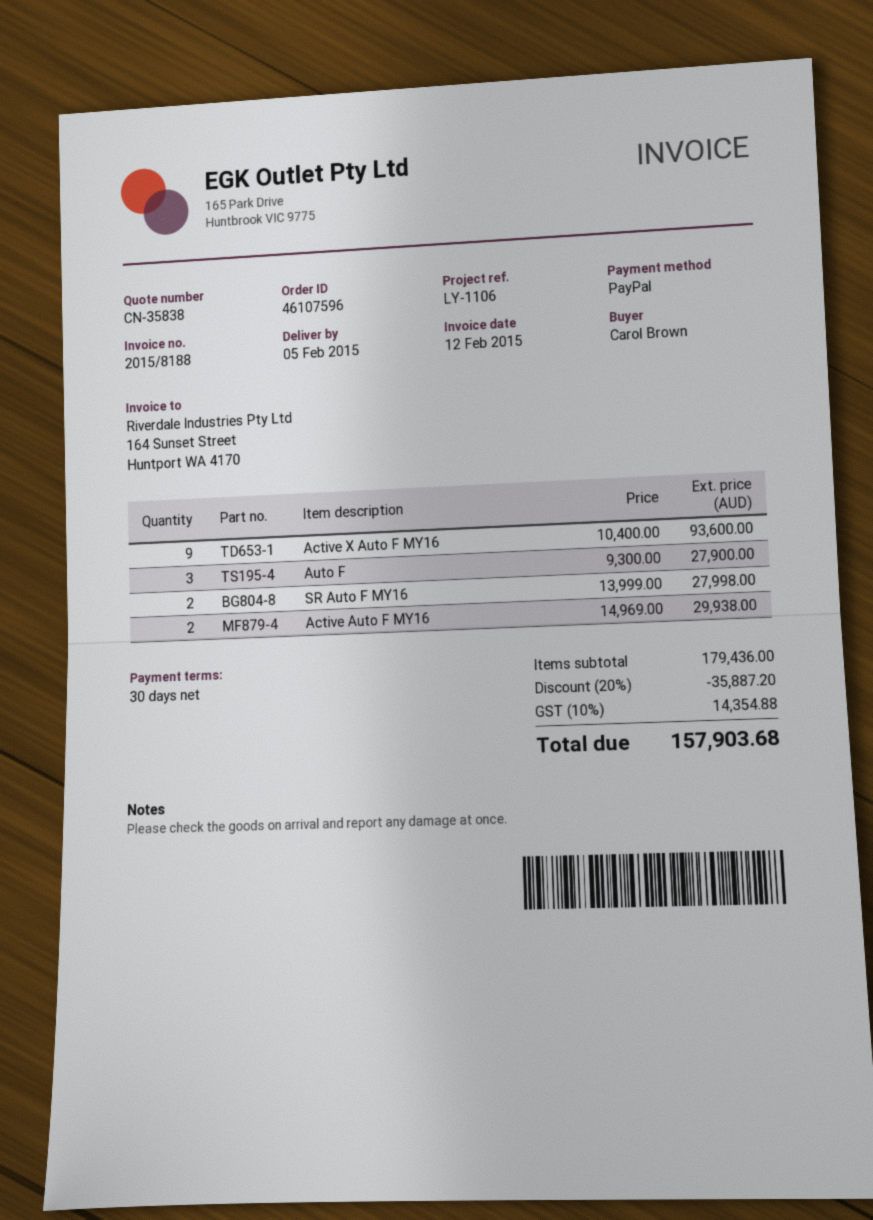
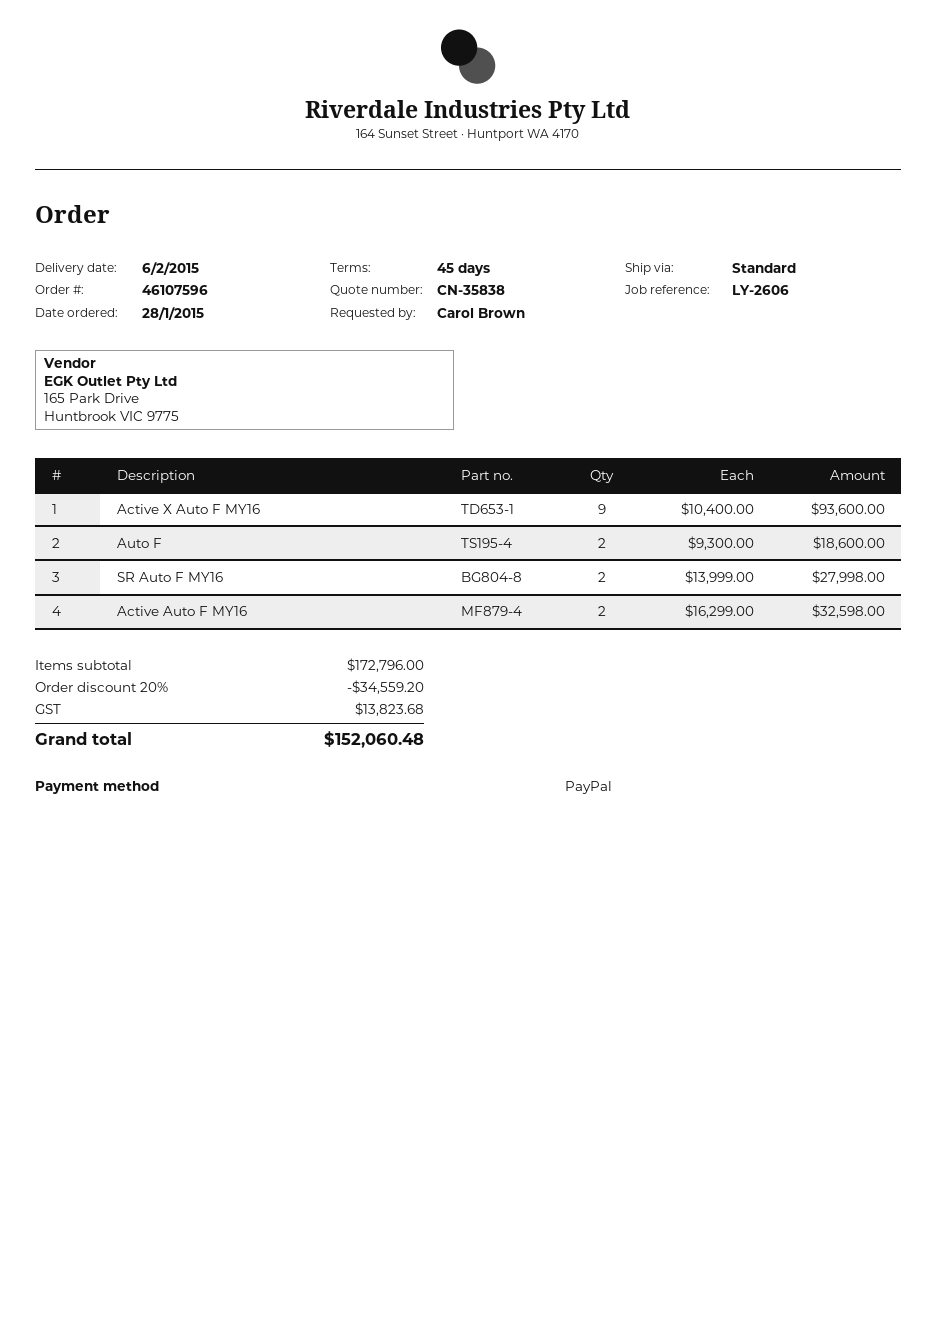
delivery date: 2015-02-05 -> 2015-02-06
payment terms: 30 days -> 45 days
reference: LY-1106 -> LY-2606
Auto F: 3 x 9300.00 = 27900.00 -> 2 x 9300.00 = 18600.00
Active Auto F MY16: 2 x 14969.00 = 29938.00 -> 2 x 16299.00 = 32598.00
subtotal: 179436.00 -> 172796.00
discount: 20% = 35887.20 -> 20% = 34559.20
tax: 14354.88 -> 13823.68
total: 157903.68 -> 152060.48

